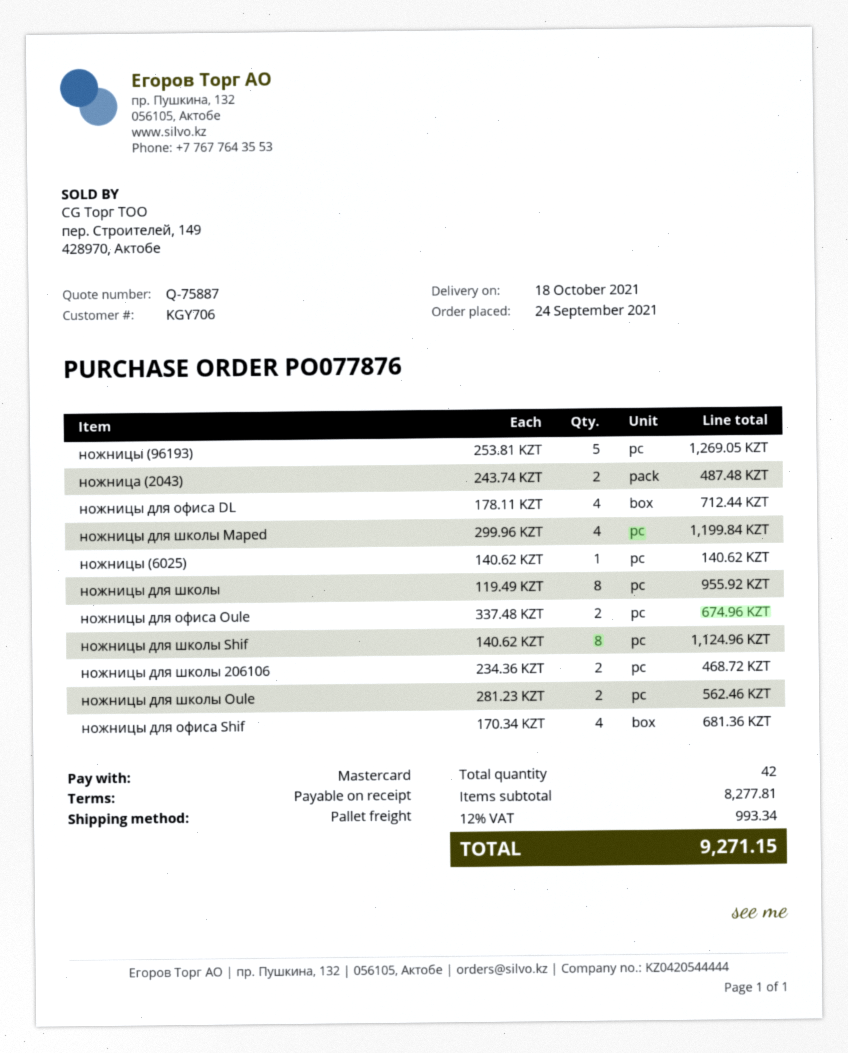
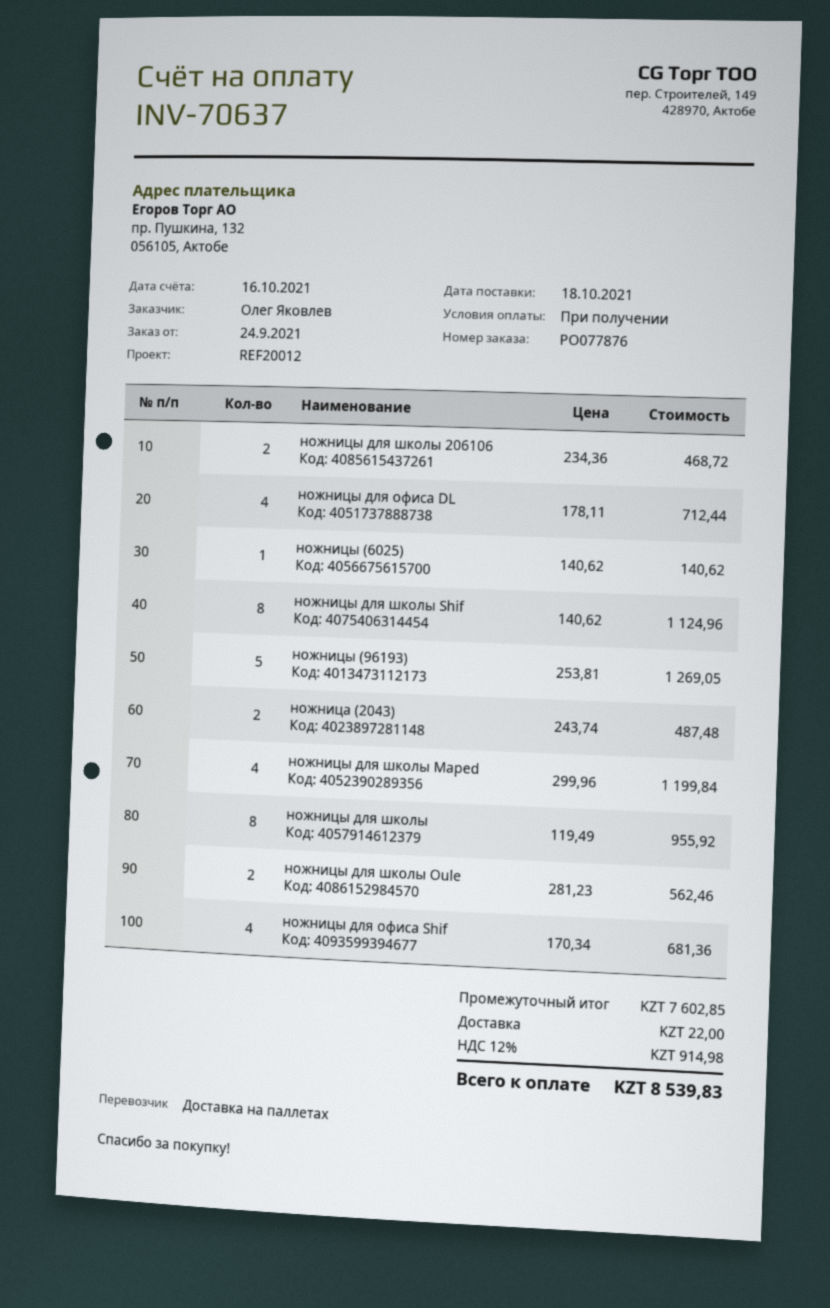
ножницы для офиса Oule: 2 x 337.48 = 674.96 -> none
subtotal: 8277.81 -> 7602.85
shipping: none -> 22.00
tax: 12% = 993.34 -> 12% = 914.98
total: 9271.15 -> 8539.83

